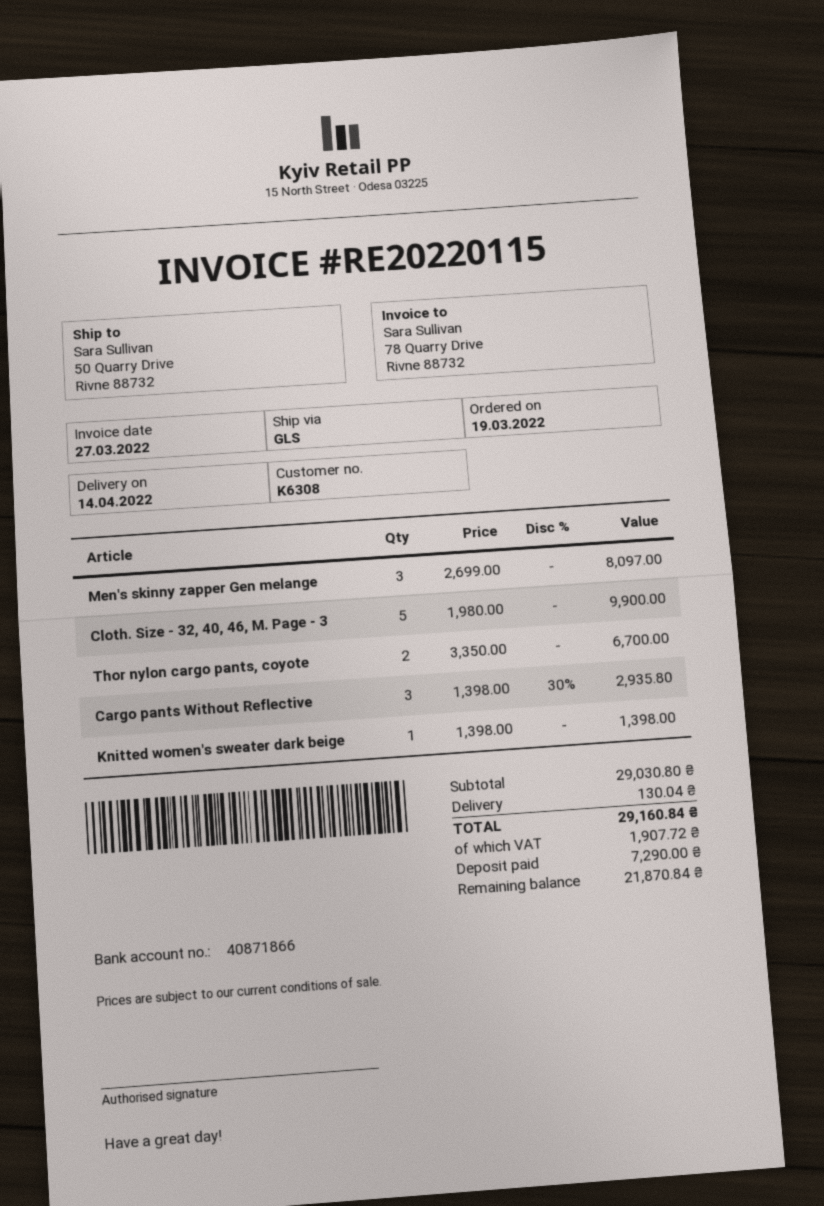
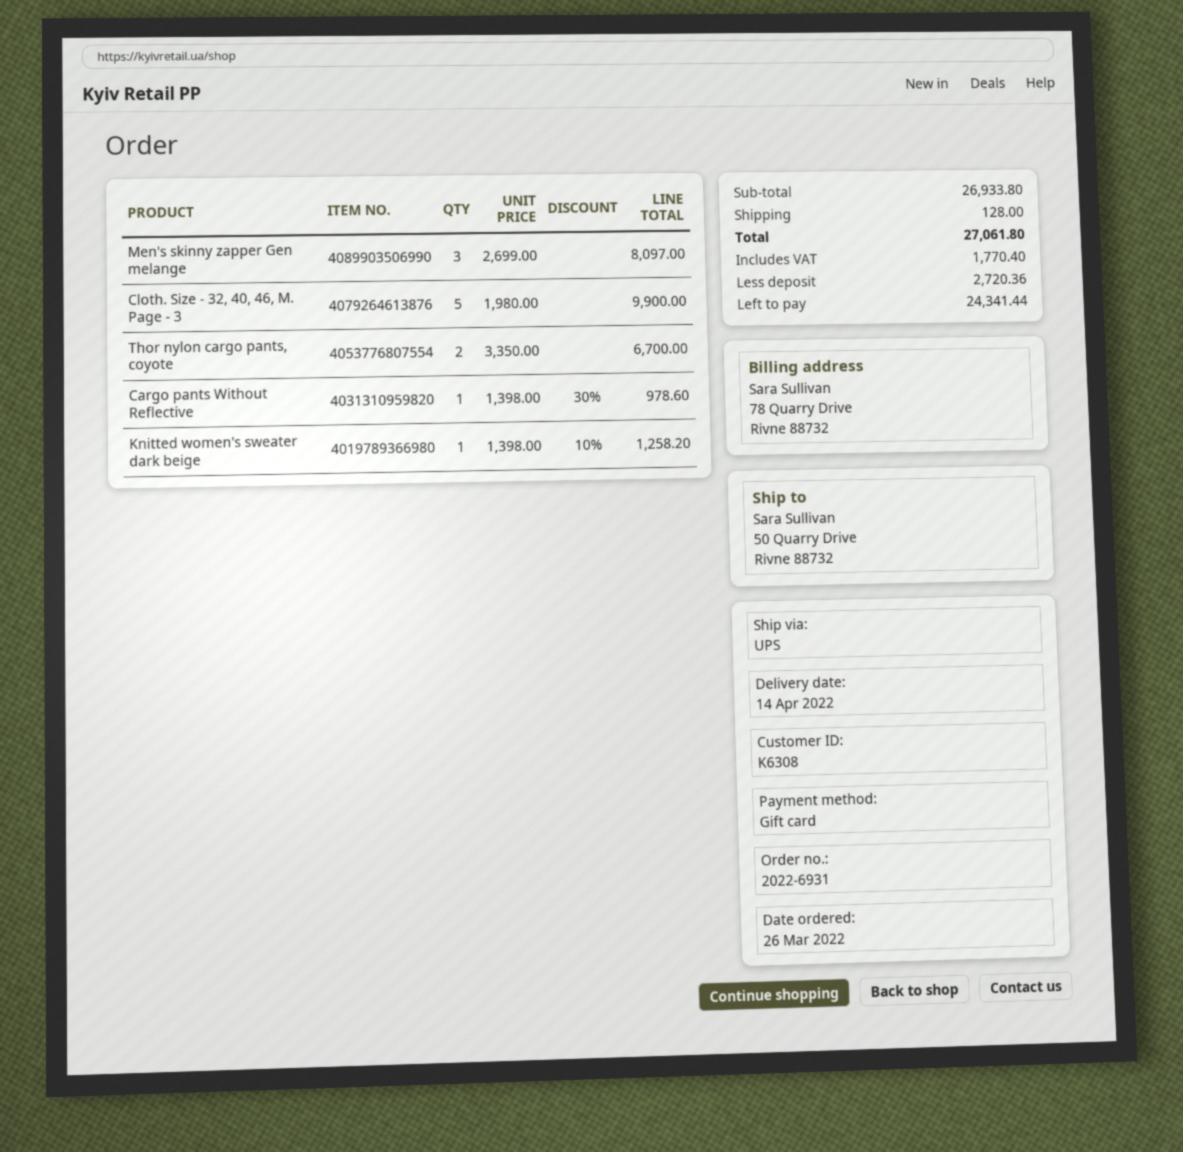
order date: 2022-03-19 -> 2022-03-26
shipping method: GLS -> UPS
Cargo pants Without Reflective: 3 x 1398.00 - 30% = 2935.80 -> 1 x 1398.00 - 30% = 978.60
Knitted women's sweater dark beige: 1 x 1398.00 = 1398.00 -> 1 x 1398.00 - 10% = 1258.20
subtotal: 29030.80 -> 26933.80
shipping: 130.04 -> 128.00
tax: 1907.72 -> 1770.40
total: 29160.84 -> 27061.80
deposit: 7290.00 -> 2720.36
balance: 21870.84 -> 24341.44

